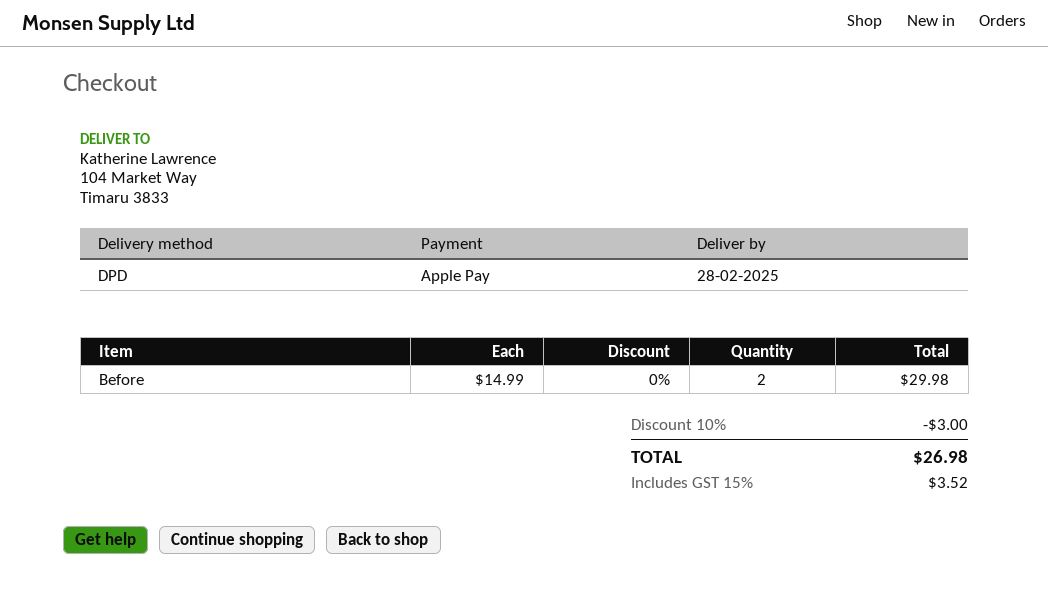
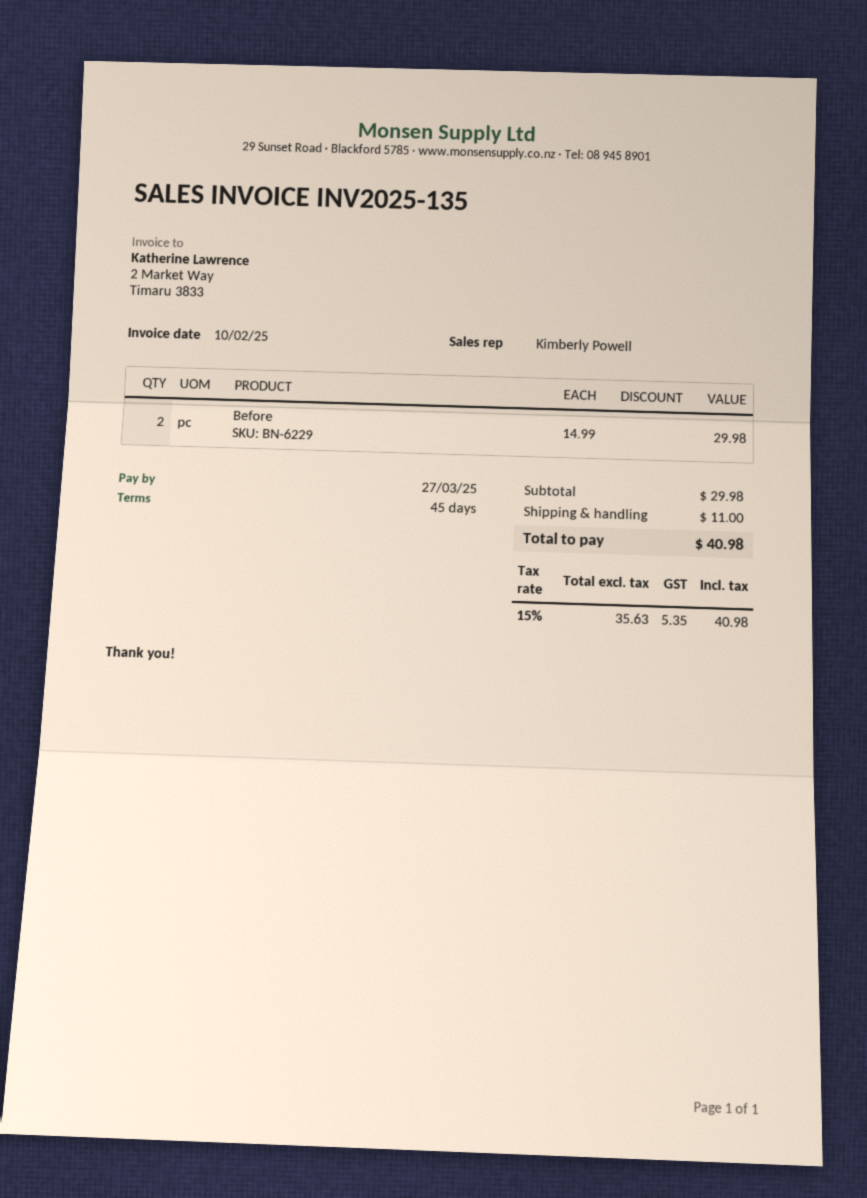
discount: 10% = 3.00 -> none
shipping: none -> 11.00
tax: 15% = 3.52 -> 15% = 5.35
total: 26.98 -> 40.98

